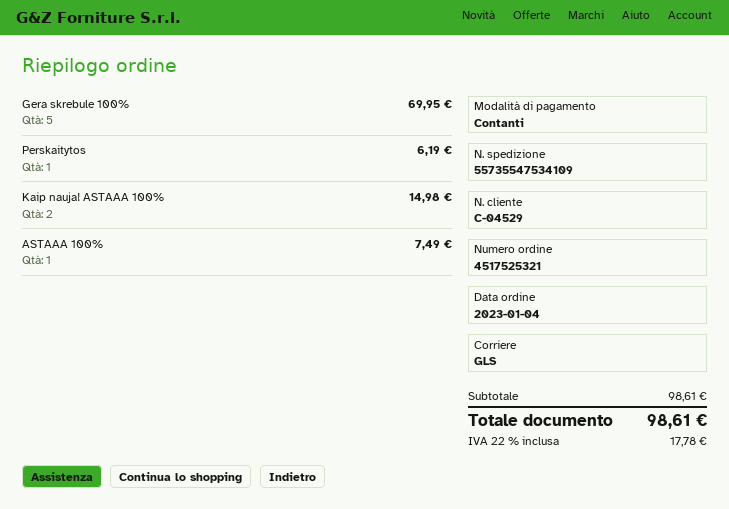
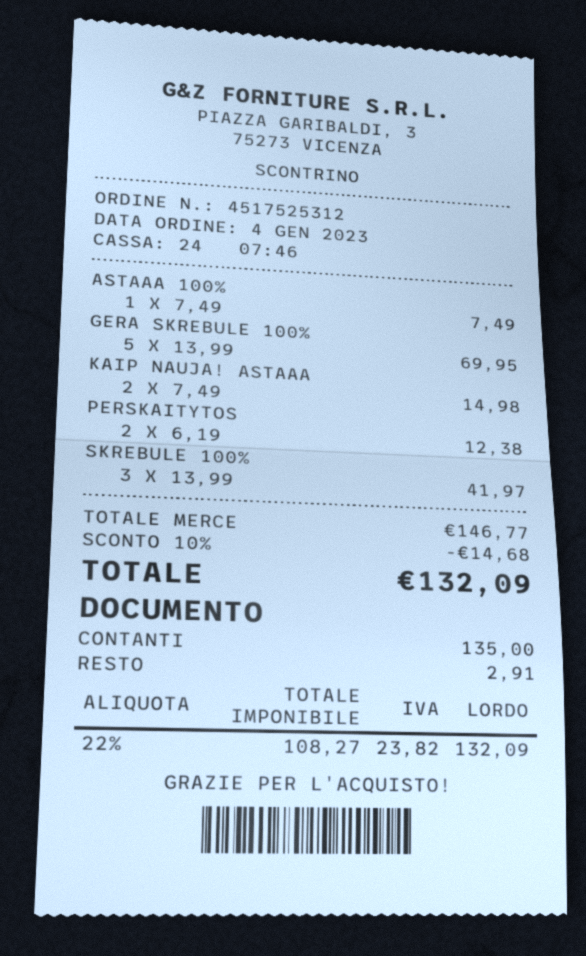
order number: 4517525321 -> 4517525312
Perskaitytos: 1 for 6.19 -> 2 for 12.38
SKREBULE 100%: none -> 3 for 41.97
subtotal: 98.61 -> 146.77
discount: none -> 10% = 14.68
tax: 22% = 17.78 -> 22% = 23.82
total: 98.61 -> 132.09

